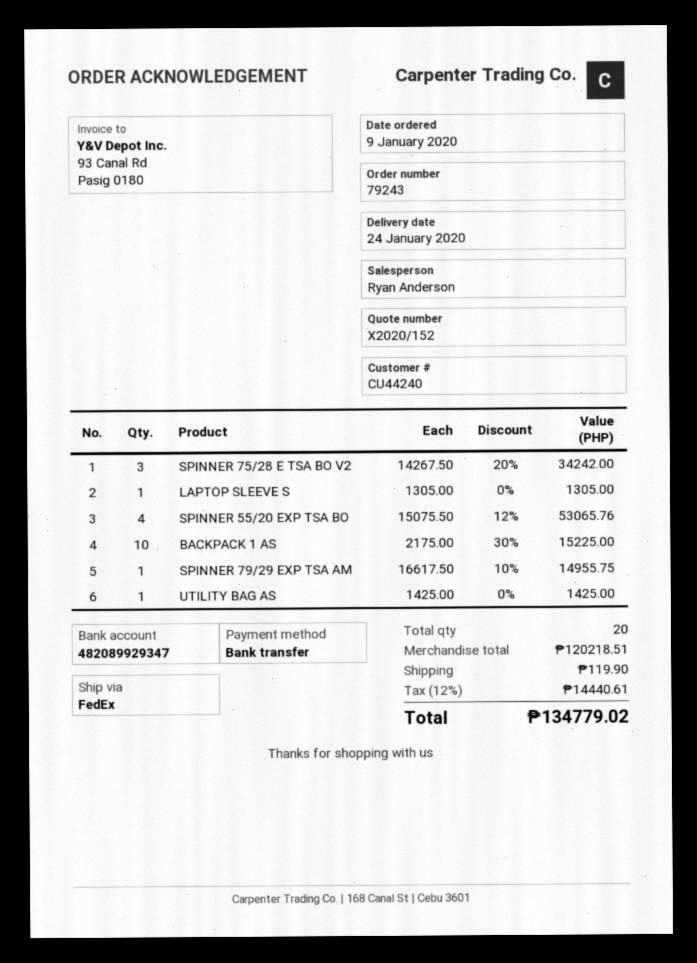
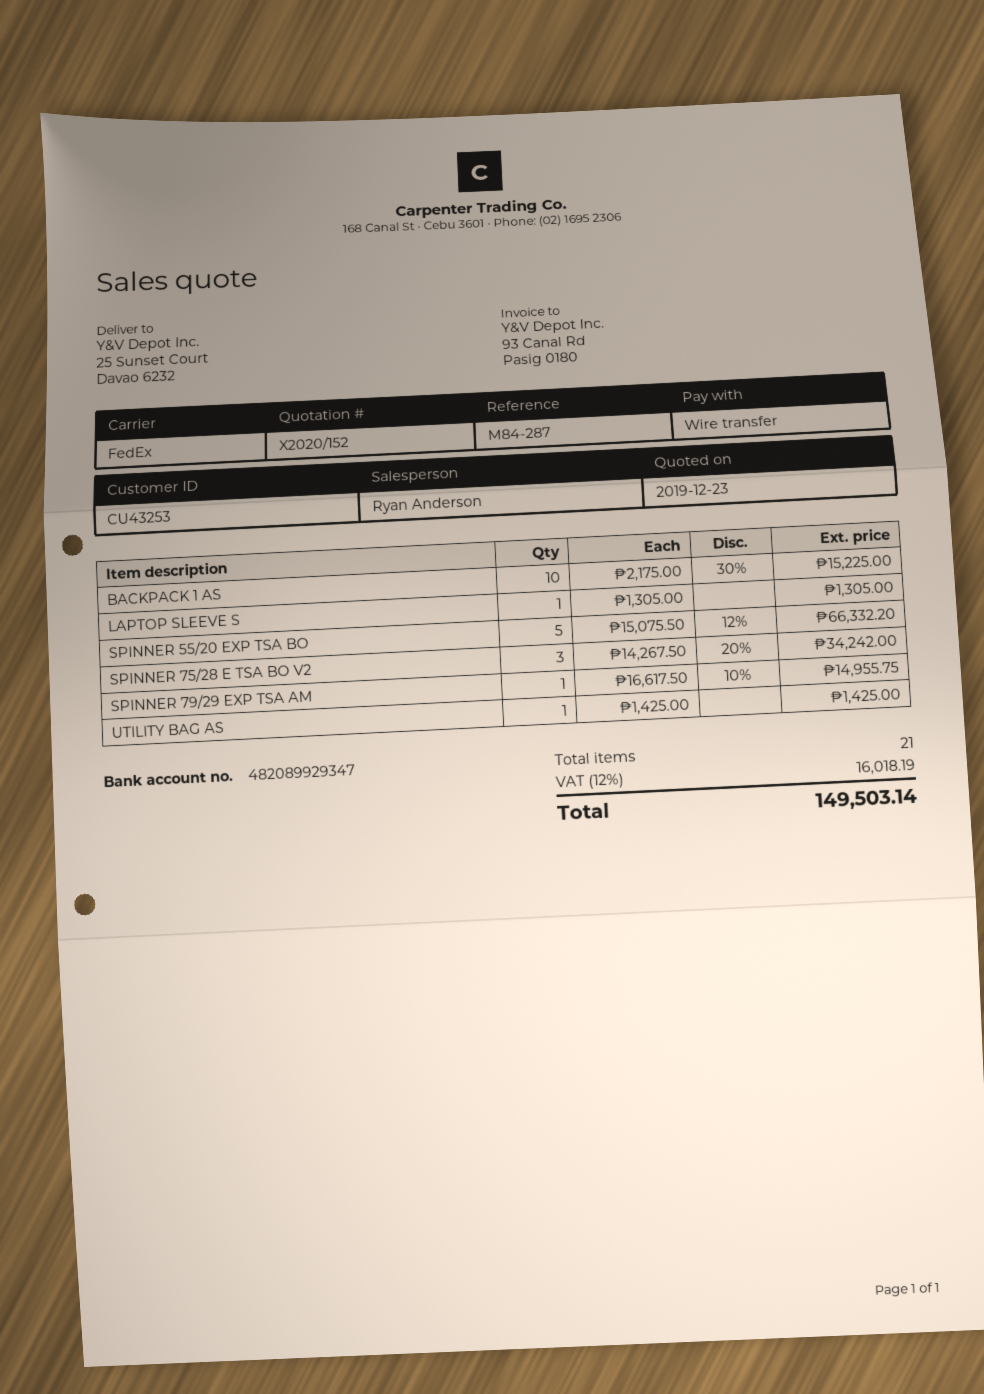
customer number: CU44240 -> CU43253
SPINNER 55/20 EXP TSA BO: 4 x 15075.50 - 12% = 53065.76 -> 5 x 15075.50 - 12% = 66332.20
total quantity: 20 -> 21
shipping: 119.90 -> none
tax: 12% = 14440.61 -> 12% = 16018.19
total: 134779.02 -> 149503.14

